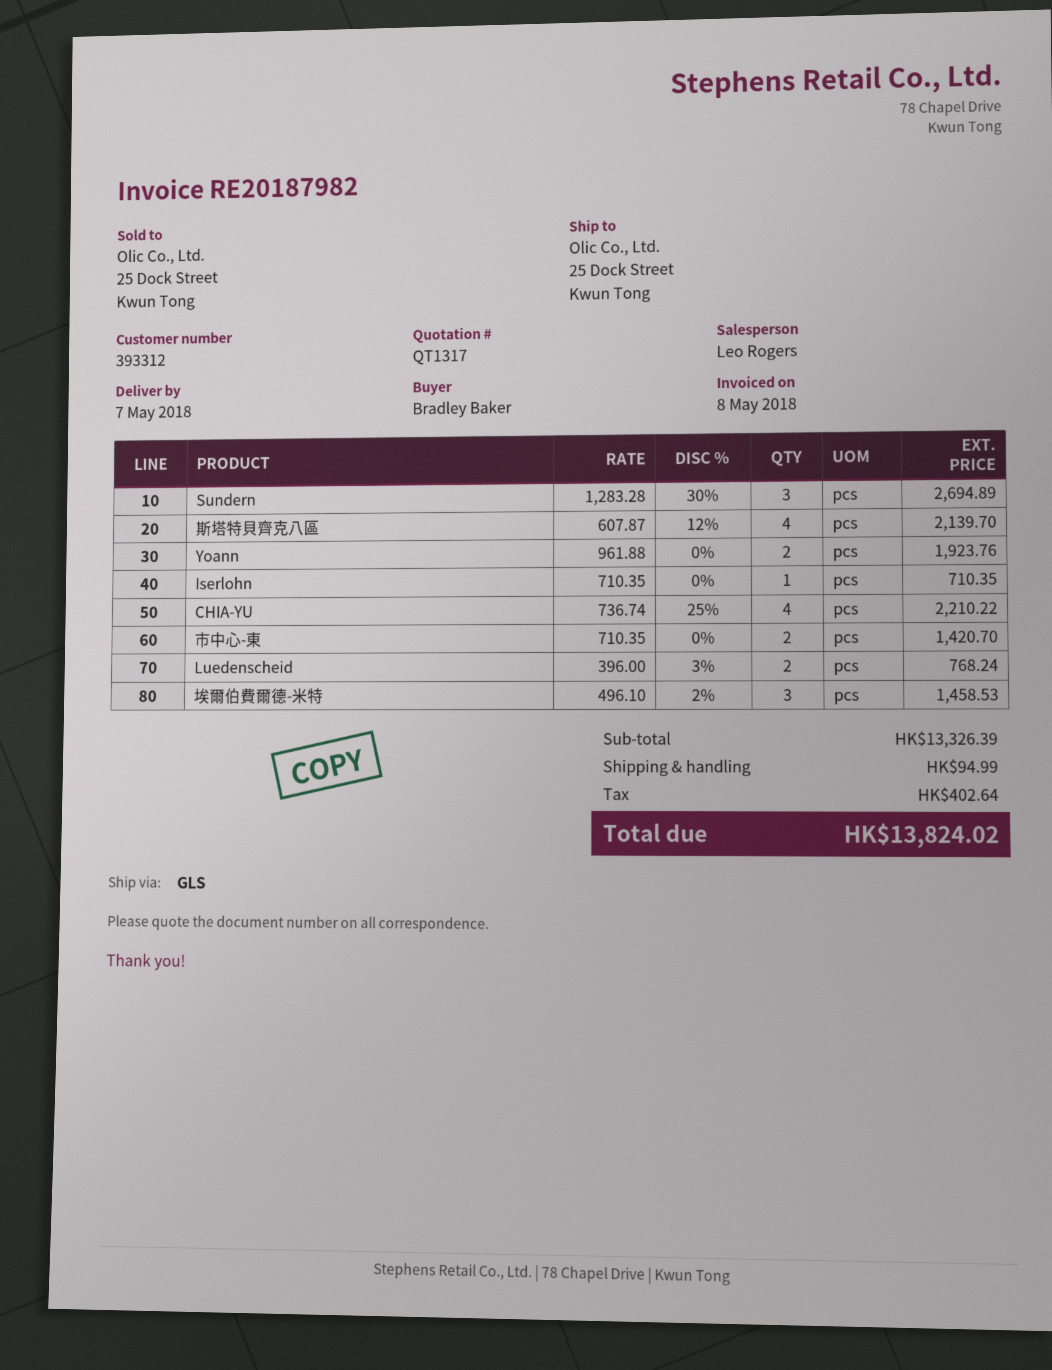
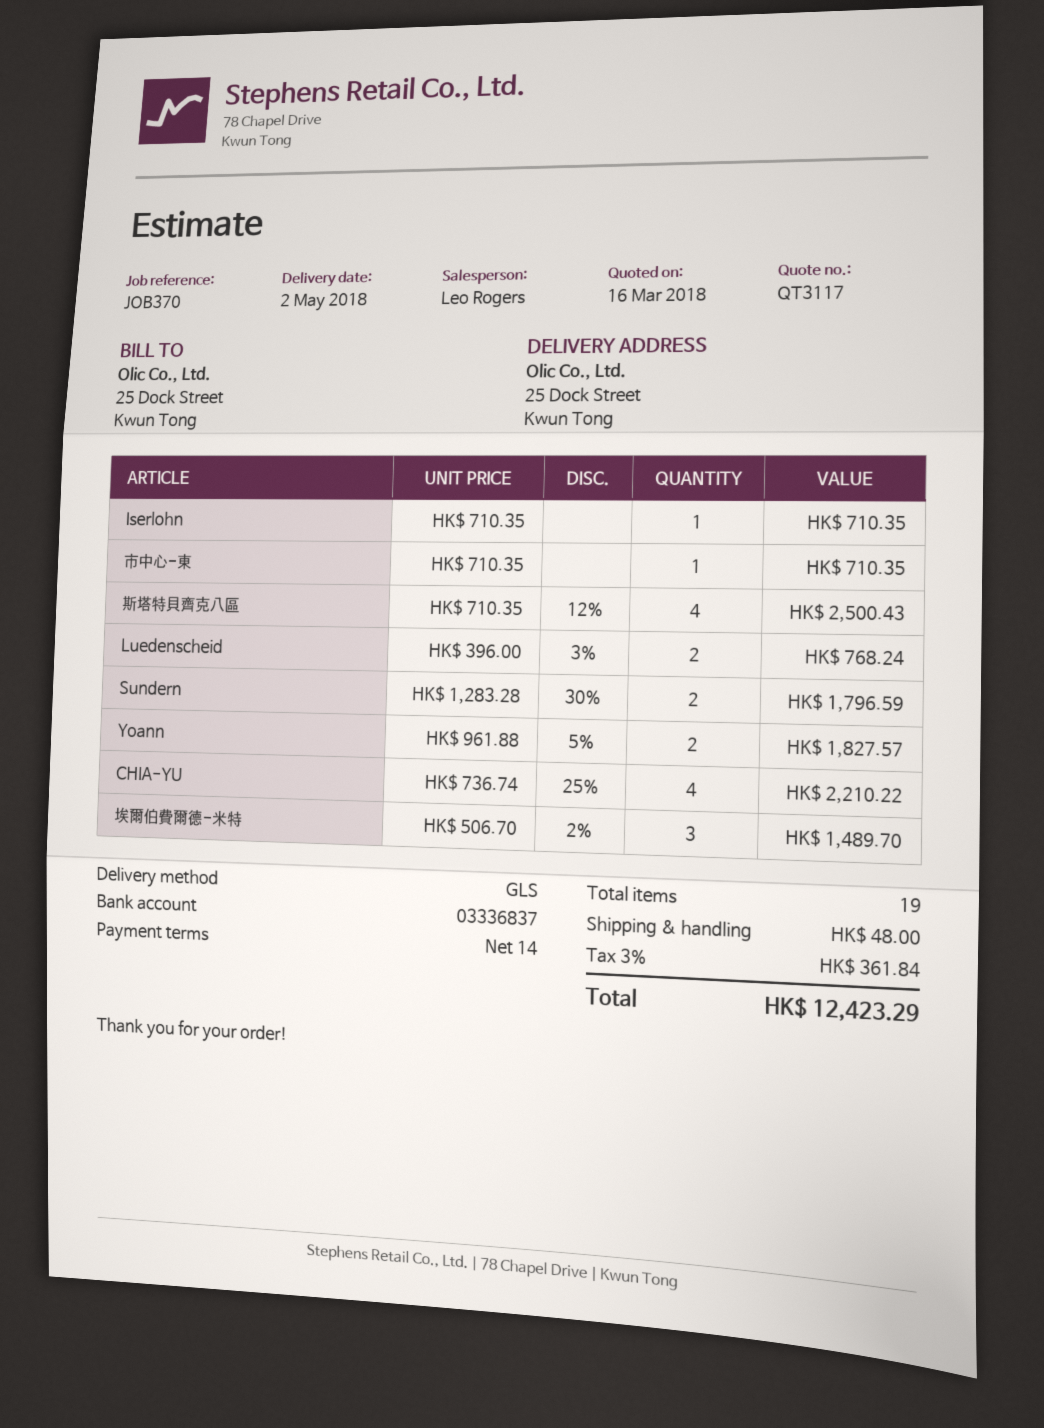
quote number: QT1317 -> QT3117
delivery date: 2018-05-07 -> 2018-05-02
Sundern: 3 x 1283.28 - 30% = 2694.89 -> 2 x 1283.28 - 30% = 1796.59
斯塔特貝齊克八區: 4 x 607.87 - 12% = 2139.70 -> 4 x 710.35 - 12% = 2500.43
Yoann: 2 x 961.88 = 1923.76 -> 2 x 961.88 - 5% = 1827.57
市中心-東: 2 x 710.35 = 1420.70 -> 1 x 710.35 = 710.35
埃爾伯費爾德-米特: 3 x 496.10 - 2% = 1458.53 -> 3 x 506.70 - 2% = 1489.70
shipping: 94.99 -> 48.00
tax: 402.64 -> 361.84
total: 13824.02 -> 12423.29

